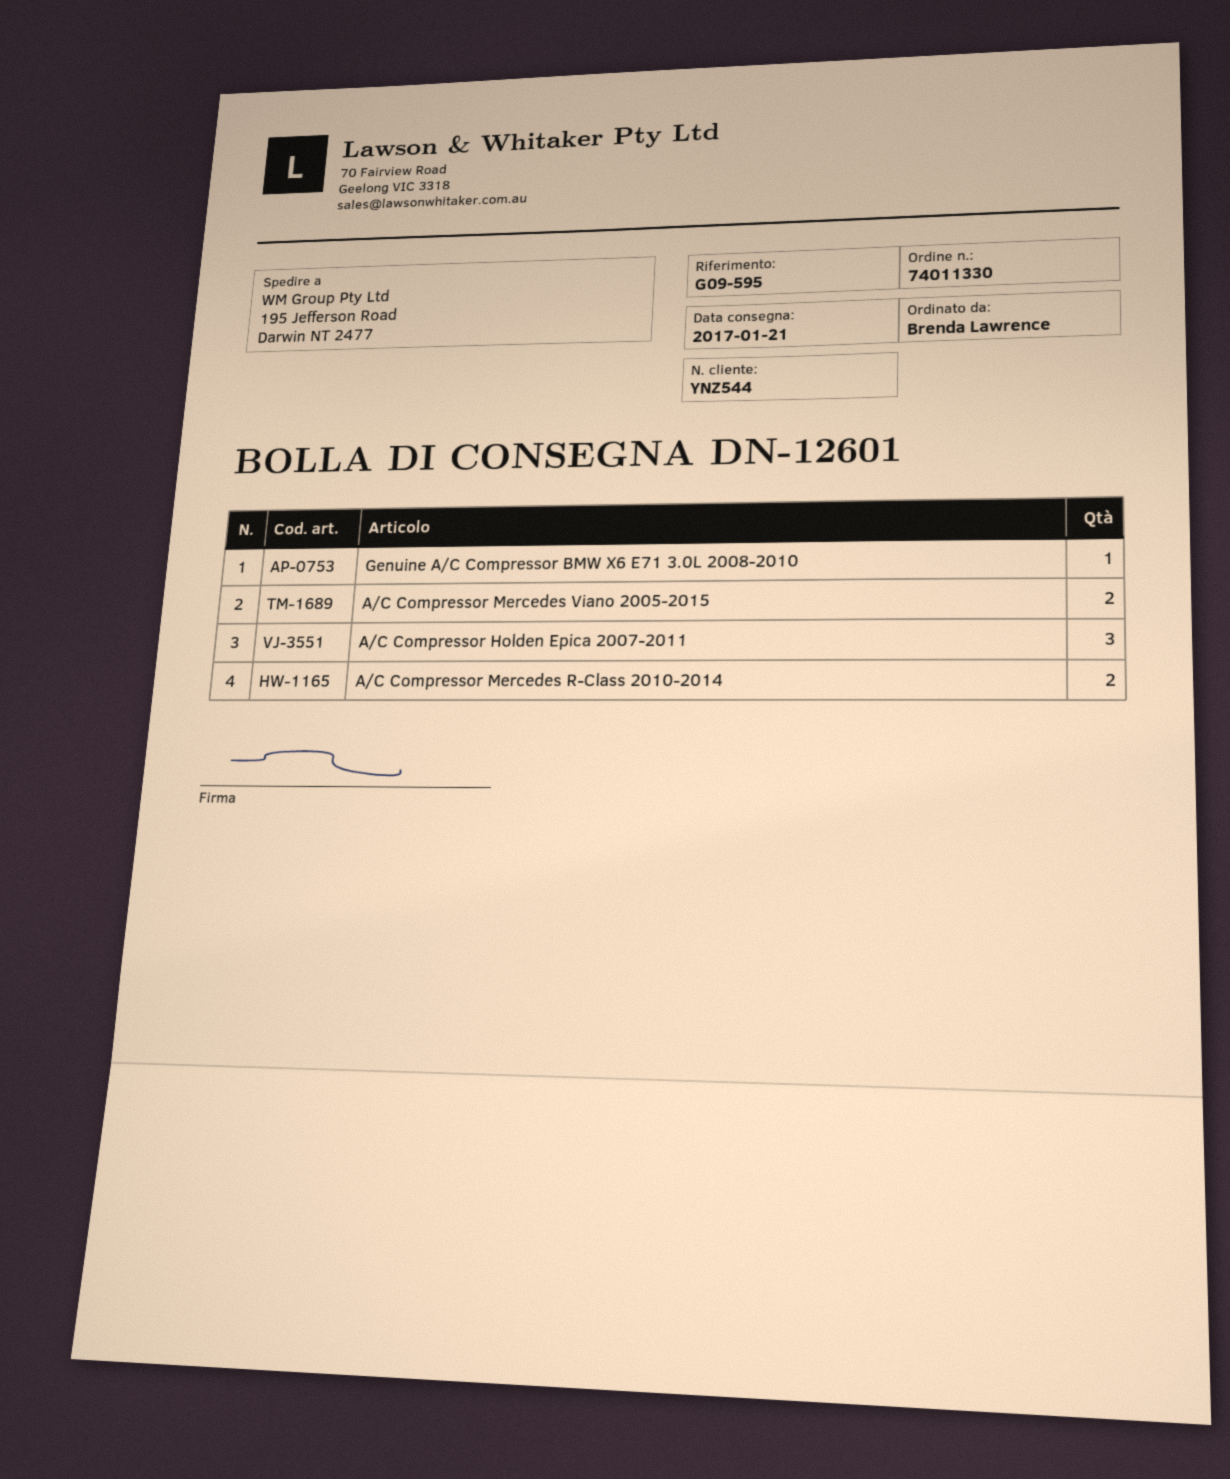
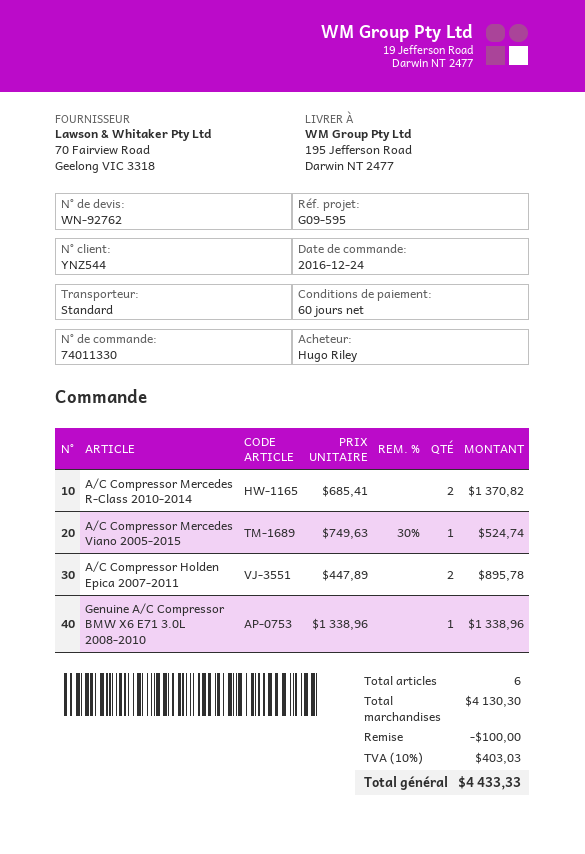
ordered by: Brenda Lawrence -> Hugo Riley
A/C Compressor Mercedes Viano 2005-2015: 2 -> 1
A/C Compressor Holden Epica 2007-2011: 3 -> 2

